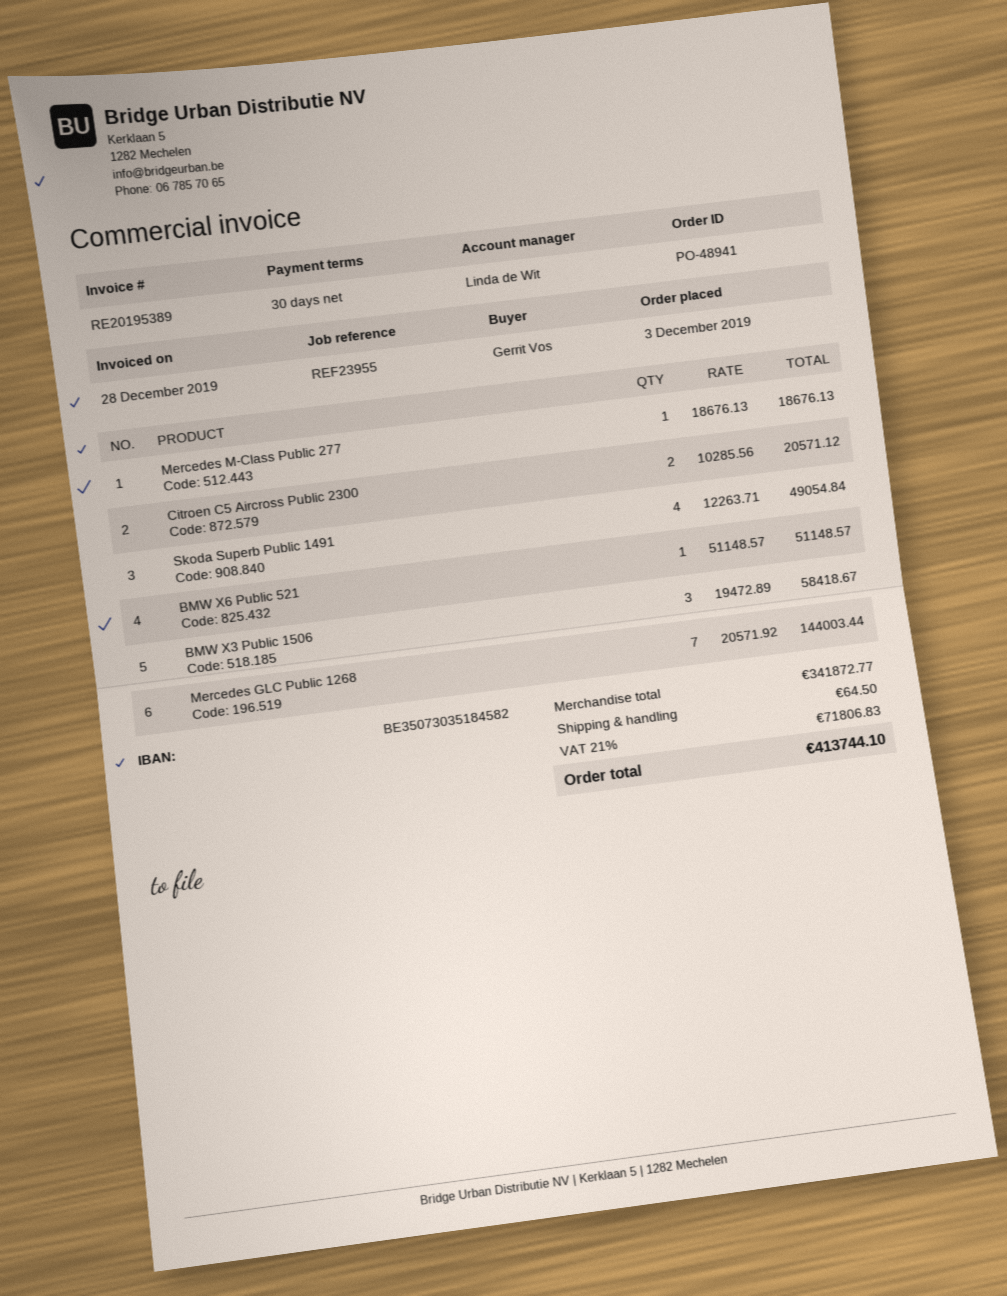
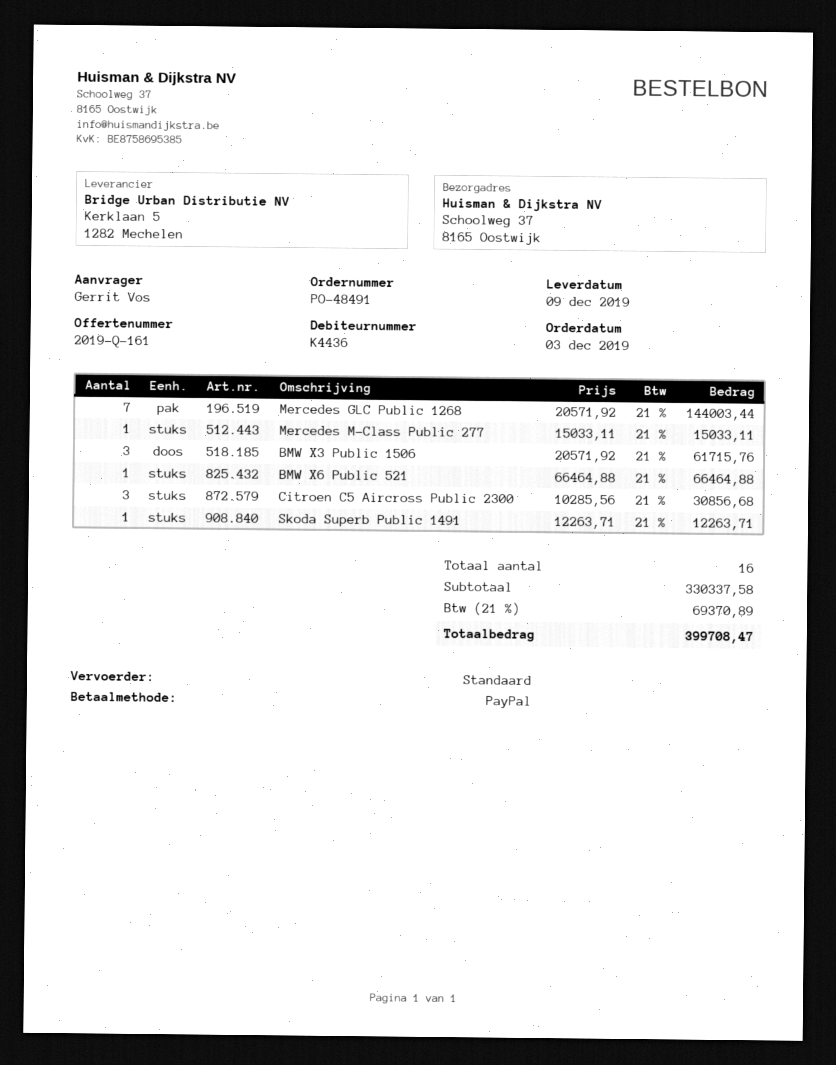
order number: PO-48941 -> PO-48491
Mercedes M-Class Public 277: 1 x 18676.13 = 18676.13 -> 1 x 15033.11 = 15033.11
Citroen C5 Aircross Public 2300: 2 x 10285.56 = 20571.12 -> 3 x 10285.56 = 30856.68
Skoda Superb Public 1491: 4 x 12263.71 = 49054.84 -> 1 x 12263.71 = 12263.71
BMW X6 Public 521: 1 x 51148.57 = 51148.57 -> 1 x 66464.88 = 66464.88
BMW X3 Public 1506: 3 x 19472.89 = 58418.67 -> 3 x 20571.92 = 61715.76
subtotal: 341872.77 -> 330337.58
shipping: 64.50 -> none
tax: 21% = 71806.83 -> 21% = 69370.89
total: 413744.10 -> 399708.47

